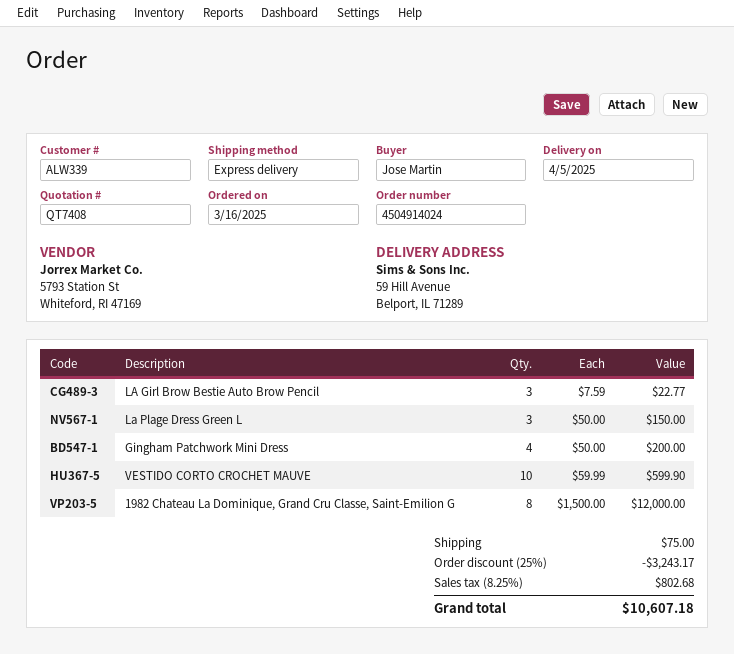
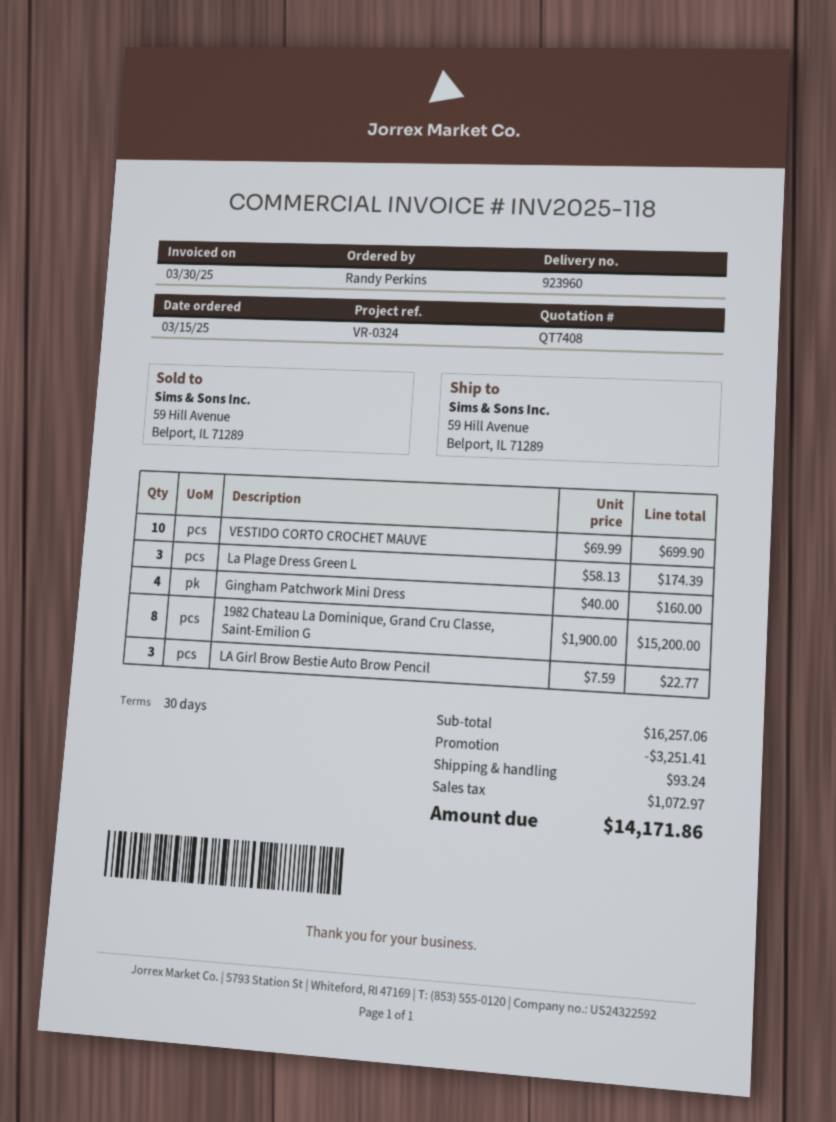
order date: 2025-03-16 -> 2025-03-15
ordered by: Jose Martin -> Randy Perkins
La Plage Dress Green L: 3 x 50.00 = 150.00 -> 3 x 58.13 = 174.39
Gingham Patchwork Mini Dress: 4 x 50.00 = 200.00 -> 4 x 40.00 = 160.00
VESTIDO CORTO CROCHET MAUVE: 10 x 59.99 = 599.90 -> 10 x 69.99 = 699.90
1982 Chateau La Dominique, Grand Cru Classe, Saint-Emilion G: 8 x 1500.00 = 12000.00 -> 8 x 1900.00 = 15200.00
discount: 3243.17 -> 3251.41
shipping: 75.00 -> 93.24
tax: 802.68 -> 1072.97
total: 10607.18 -> 14171.86

